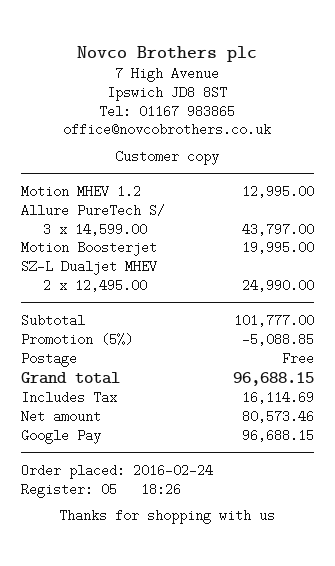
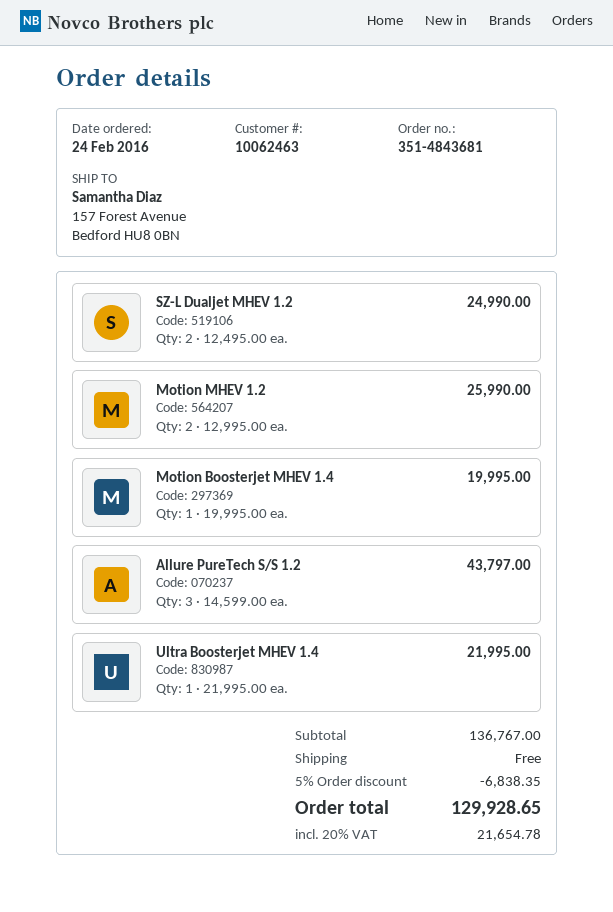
Motion MHEV 1.2: 1 x 12995.00 = 12995.00 -> 2 x 12995.00 = 25990.00
Ultra Boosterjet MHEV 1.4: none -> 1 x 21995.00 = 21995.00
subtotal: 101777.00 -> 136767.00
discount: 5% = 5088.85 -> 5% = 6838.35
tax: 16114.69 -> 21654.78
total: 96688.15 -> 129928.65

